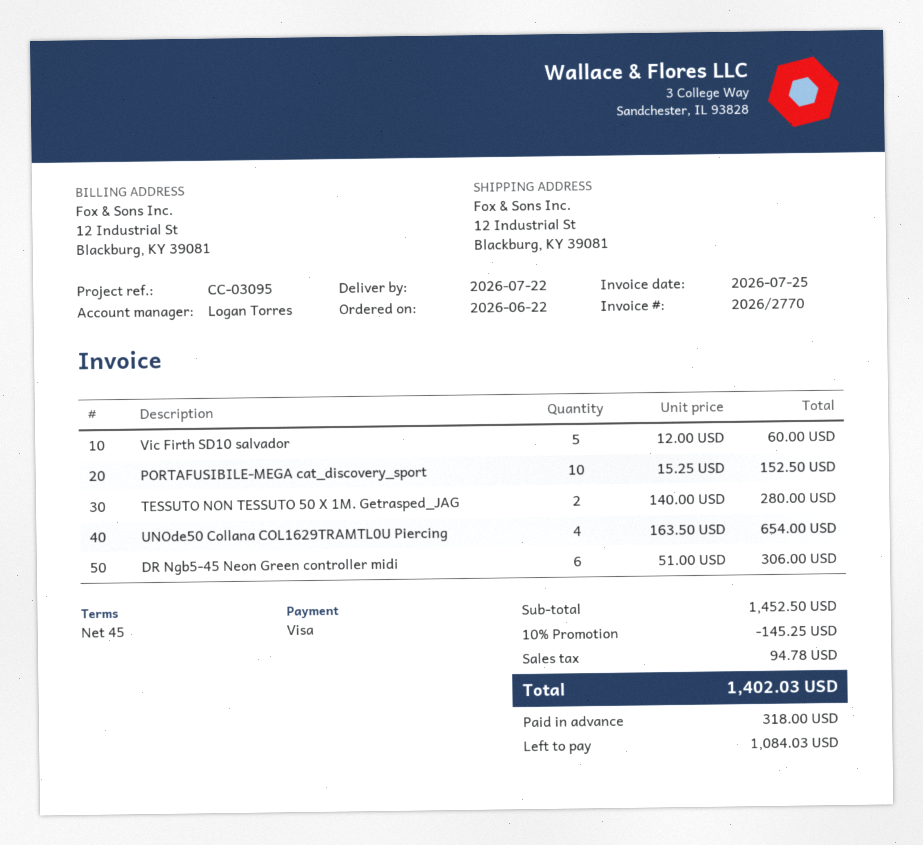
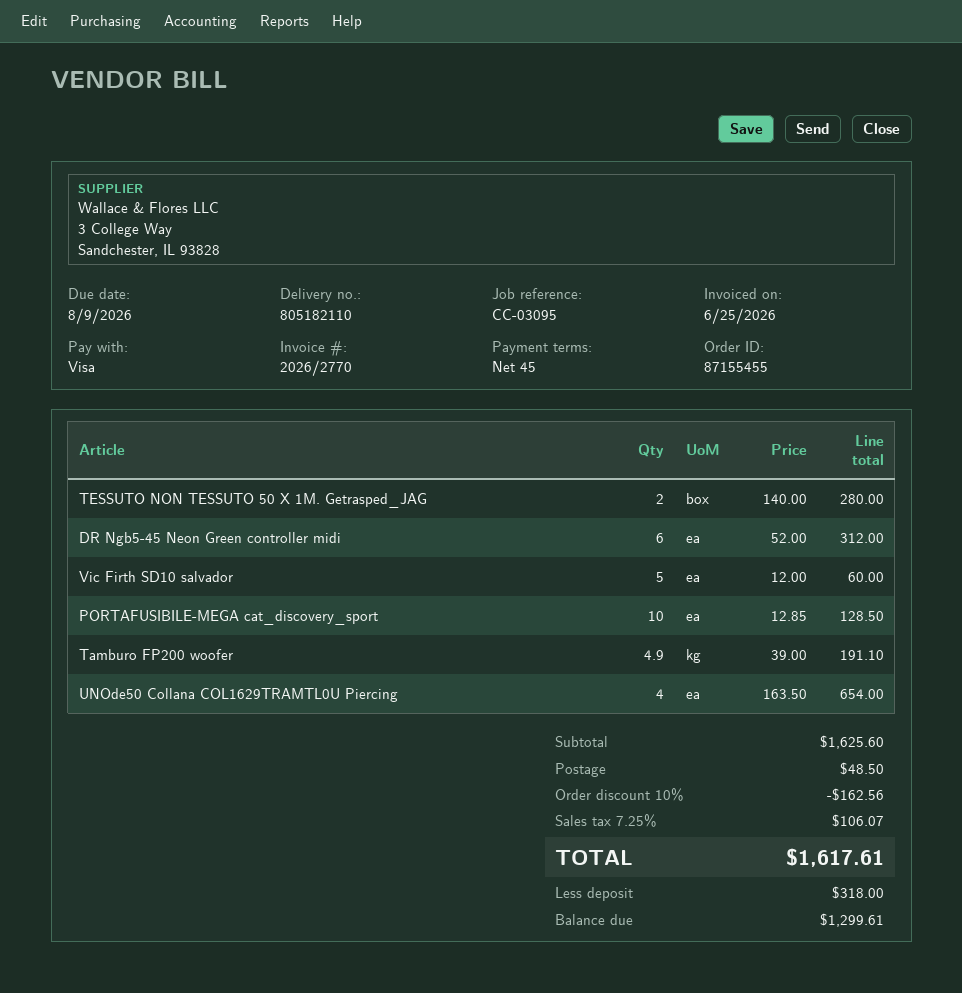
invoice date: 2026-07-25 -> 2026-06-25
PORTAFUSIBILE-MEGA cat_discovery_sport: 10 x 15.25 = 152.50 -> 10 x 12.85 = 128.50
DR Ngb5-45 Neon Green controller midi: 6 x 51.00 = 306.00 -> 6 x 52.00 = 312.00
Tamburo FP200 woofer: none -> 4.9 x 39.00 = 191.10
subtotal: 1452.50 -> 1625.60
discount: 10% = 145.25 -> 10% = 162.56
shipping: none -> 48.50
tax: 94.78 -> 106.07
total: 1402.03 -> 1617.61
balance: 1084.03 -> 1299.61

